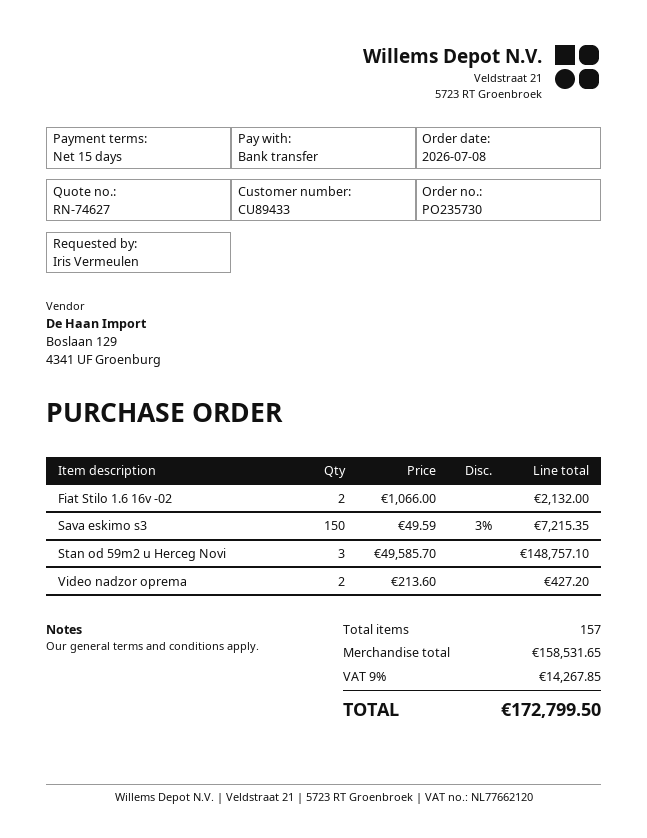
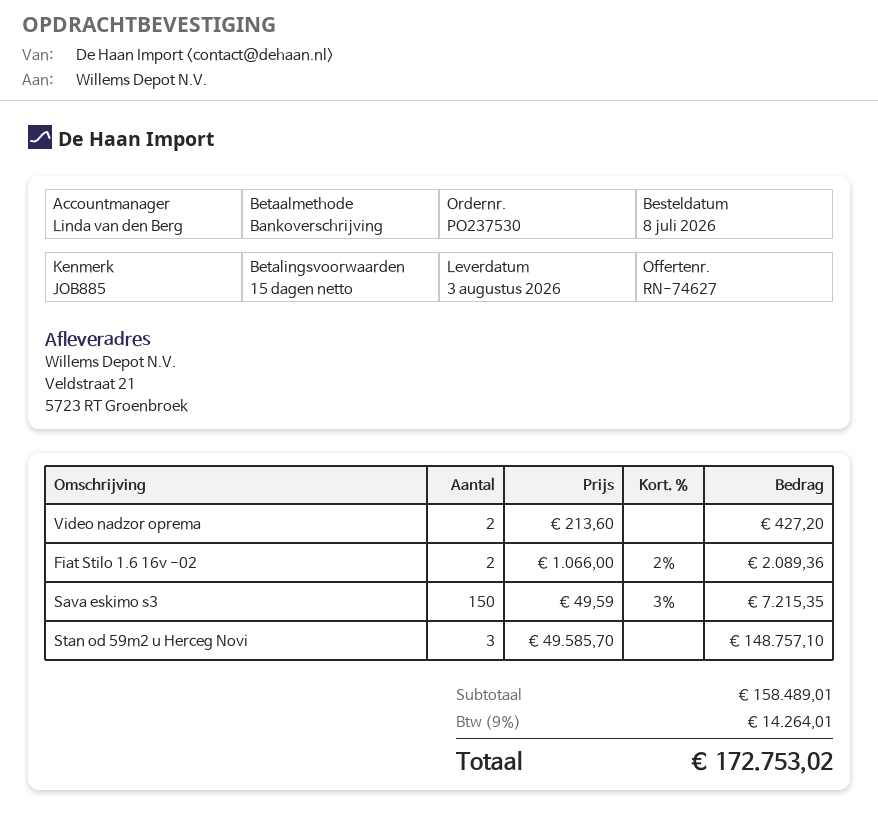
order number: PO235730 -> PO237530
Fiat Stilo 1.6 16v -02: 2 x 1066.00 = 2132.00 -> 2 x 1066.00 - 2% = 2089.36
subtotal: 158531.65 -> 158489.01
tax: 9% = 14267.85 -> 9% = 14264.01
total: 172799.50 -> 172753.02

